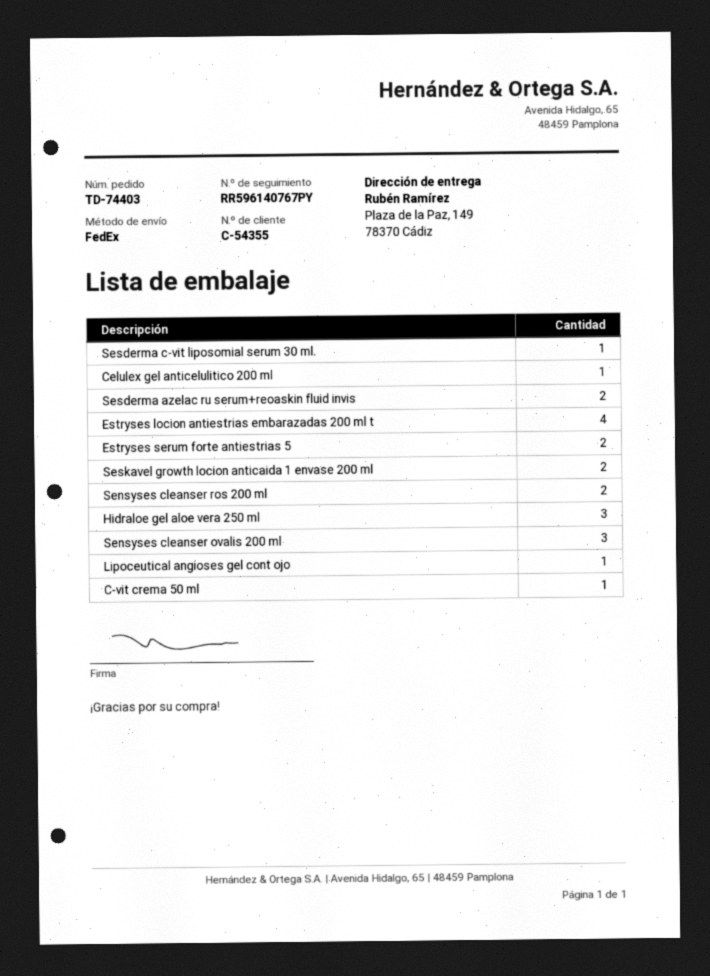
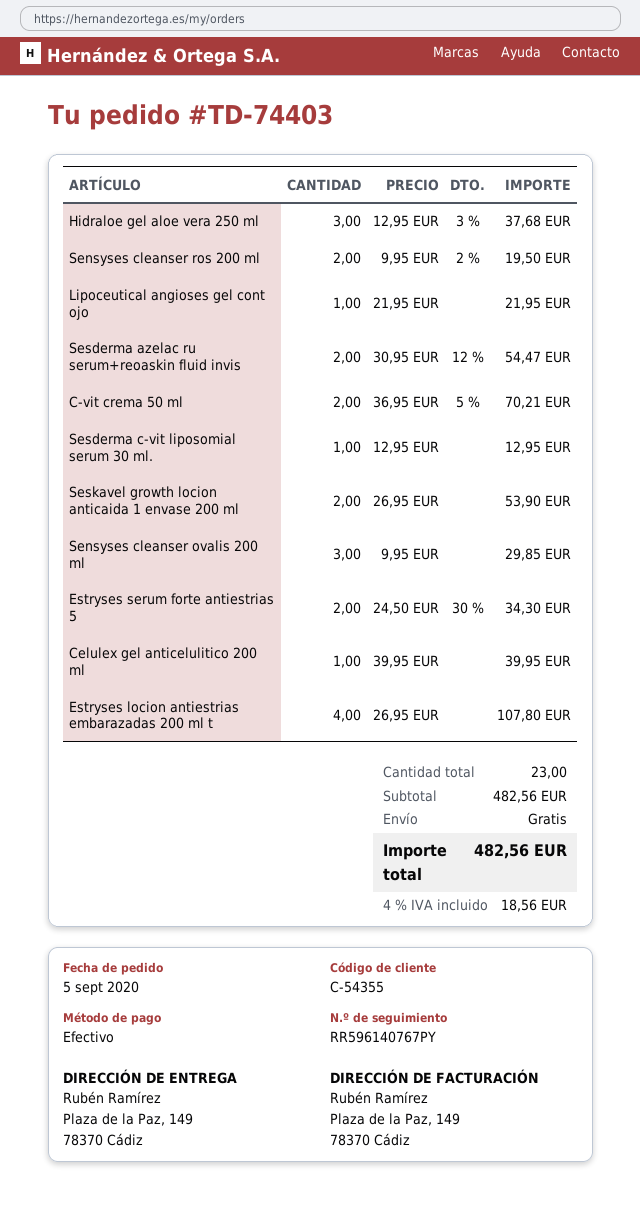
C-vit crema 50 ml: 1 -> 2

